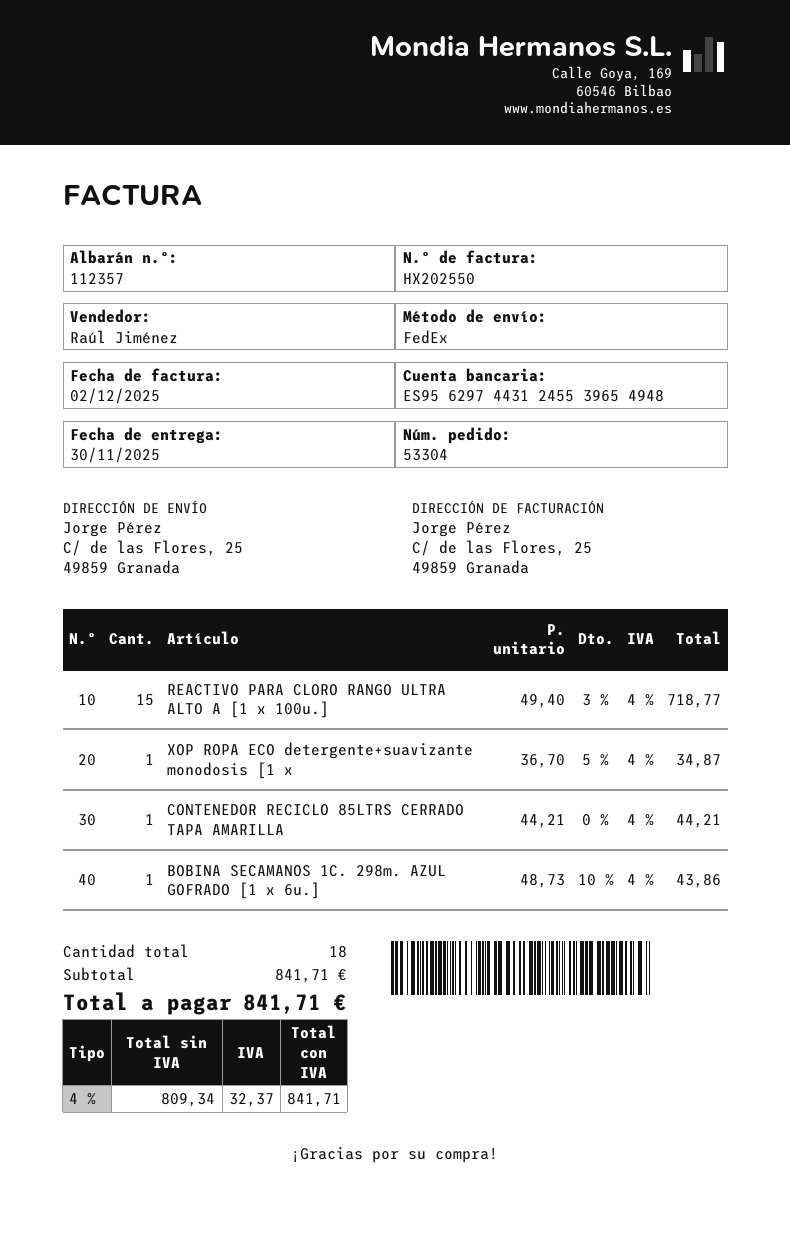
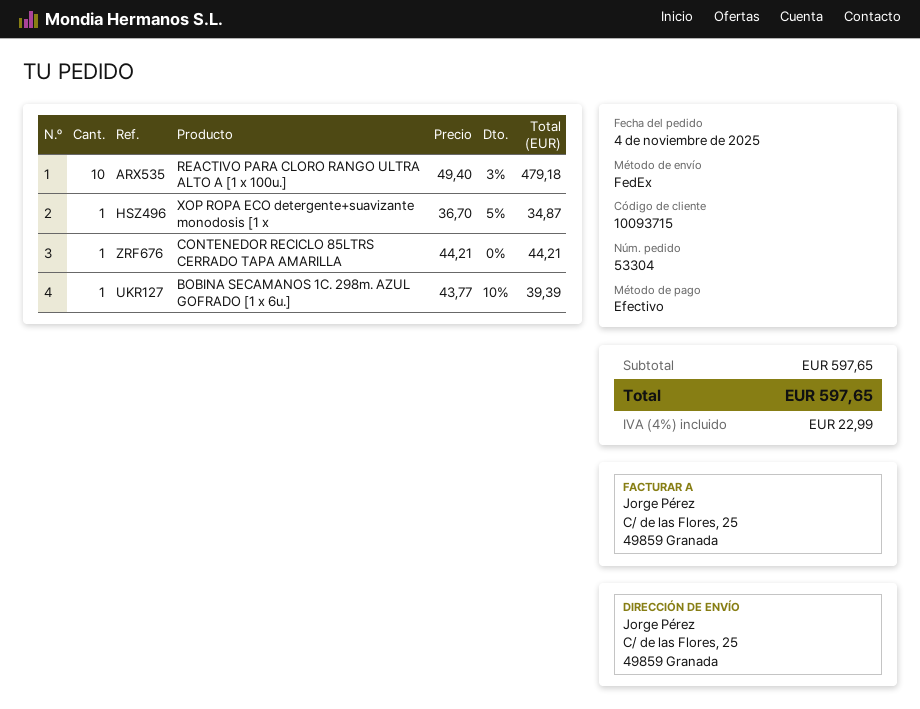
REACTIVO PARA CLORO RANGO ULTRA ALTO A [1 x 100u.]: 15 x 49.40 - 3% = 718.77 -> 10 x 49.40 - 3% = 479.18
BOBINA SECAMANOS 1C. 298m. AZUL GOFRADO [1 x 6u.]: 1 x 48.73 - 10% = 43.86 -> 1 x 43.77 - 10% = 39.39
subtotal: 841.71 -> 597.65
tax: 4% = 32.37 -> 4% = 22.99
total: 841.71 -> 597.65

